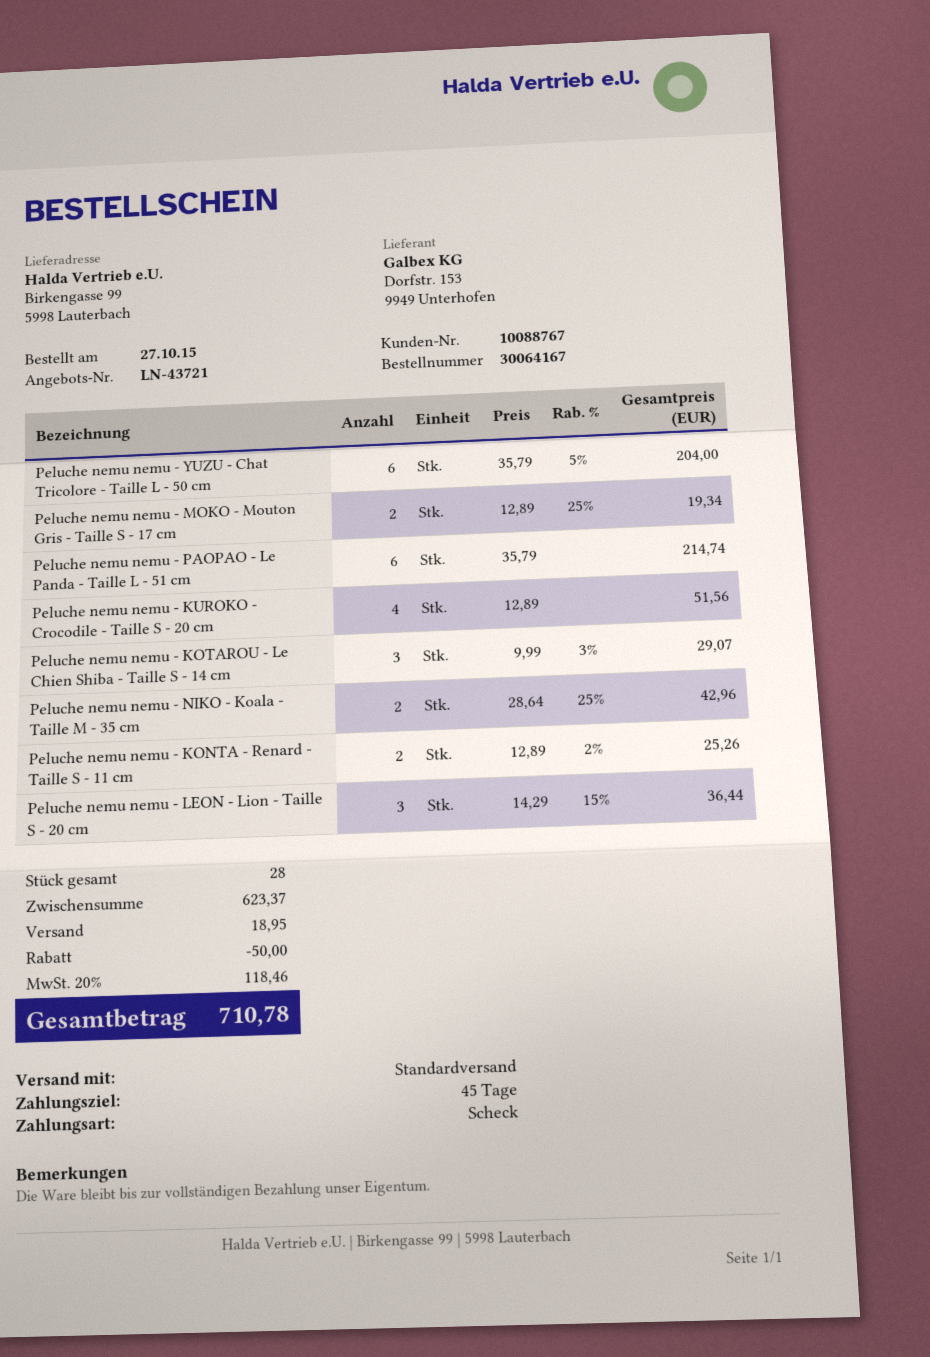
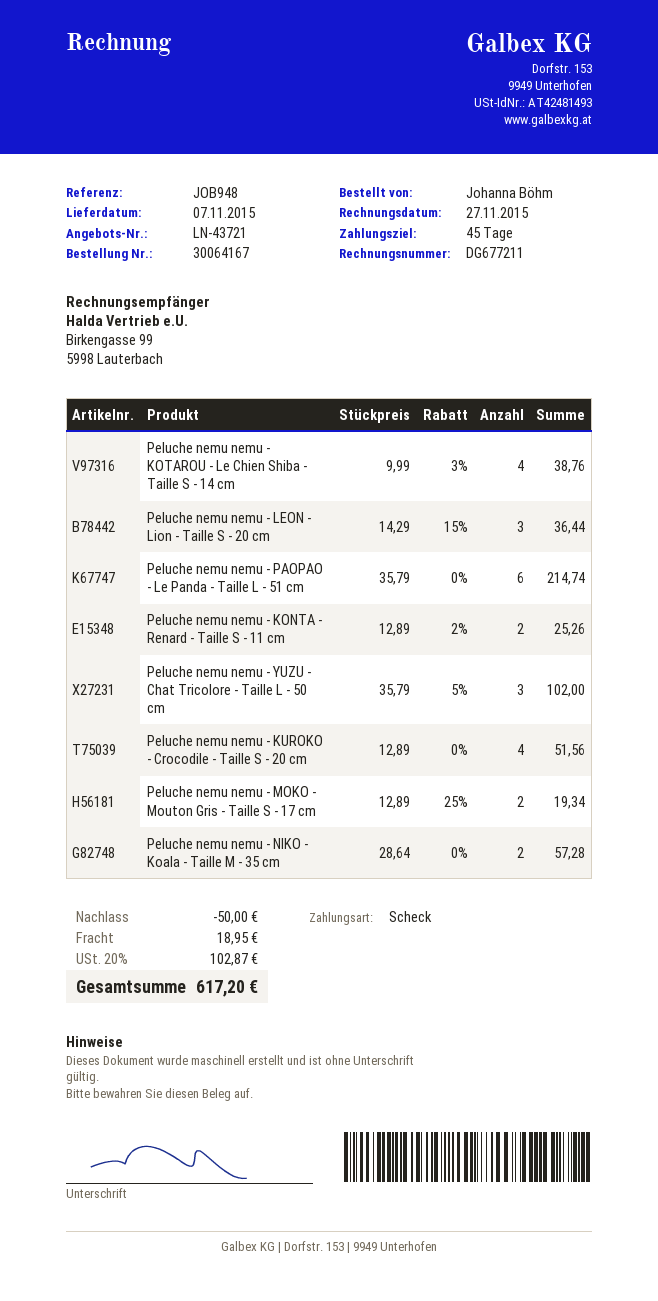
Peluche nemu nemu - YUZU - Chat Tricolore - Taille L - 50 cm: 6 x 35.79 - 5% = 204.00 -> 3 x 35.79 - 5% = 102.00
Peluche nemu nemu - KOTAROU - Le Chien Shiba - Taille S - 14 cm: 3 x 9.99 - 3% = 29.07 -> 4 x 9.99 - 3% = 38.76
Peluche nemu nemu - NIKO - Koala - Taille M - 35 cm: 2 x 28.64 - 25% = 42.96 -> 2 x 28.64 = 57.28
tax: 20% = 118.46 -> 20% = 102.87
total: 710.78 -> 617.20

